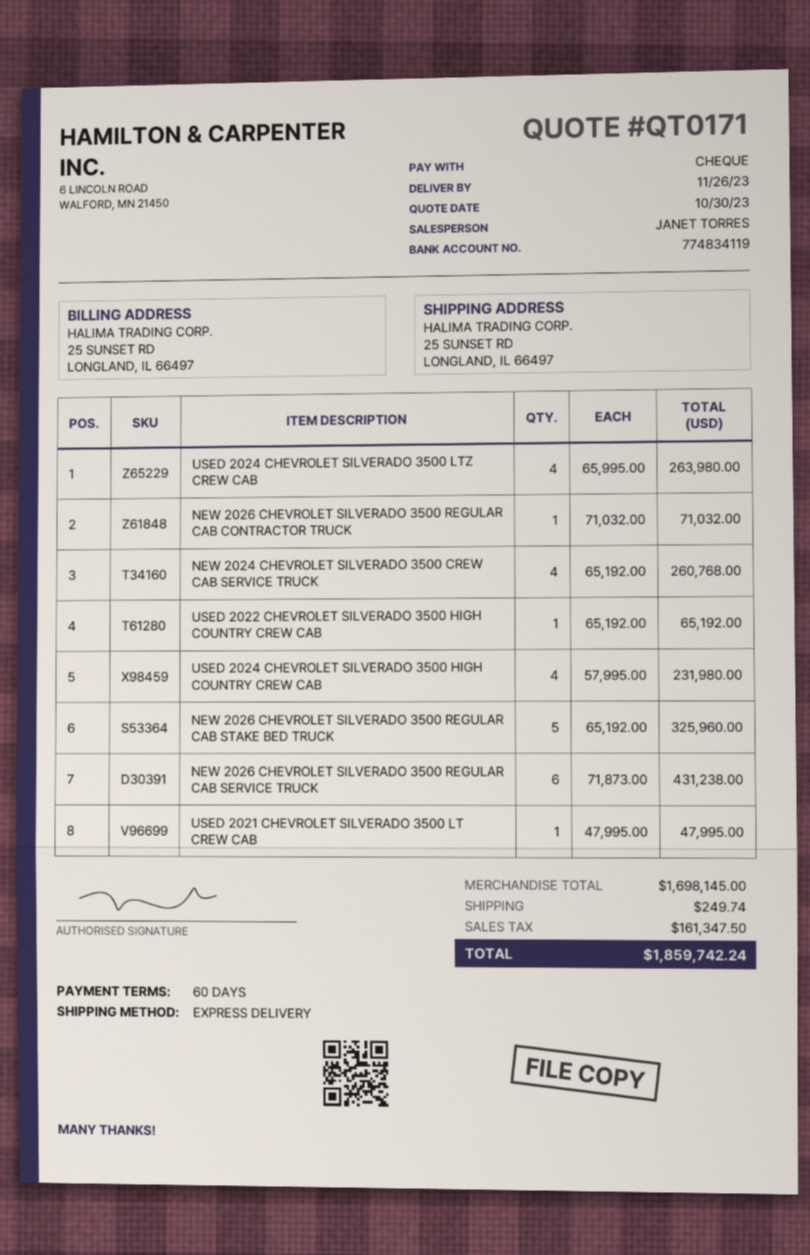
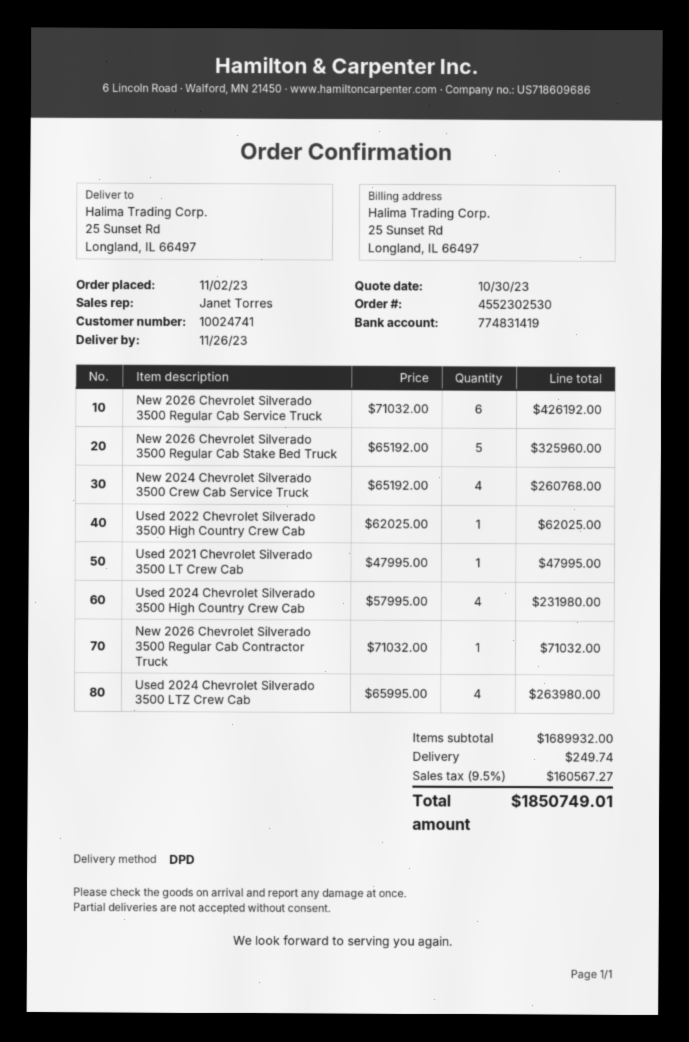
bank account: 774834119 -> 774831419
shipping method: express -> DPD
USED 2022 CHEVROLET SILVERADO 3500 HIGH COUNTRY CREW CAB: 1 x 65192.00 = 65192.00 -> 1 x 62025.00 = 62025.00
NEW 2026 CHEVROLET SILVERADO 3500 REGULAR CAB SERVICE TRUCK: 6 x 71873.00 = 431238.00 -> 6 x 71032.00 = 426192.00
subtotal: 1698145.00 -> 1689932.00
tax: 161347.50 -> 160567.27
total: 1859742.24 -> 1850749.01

